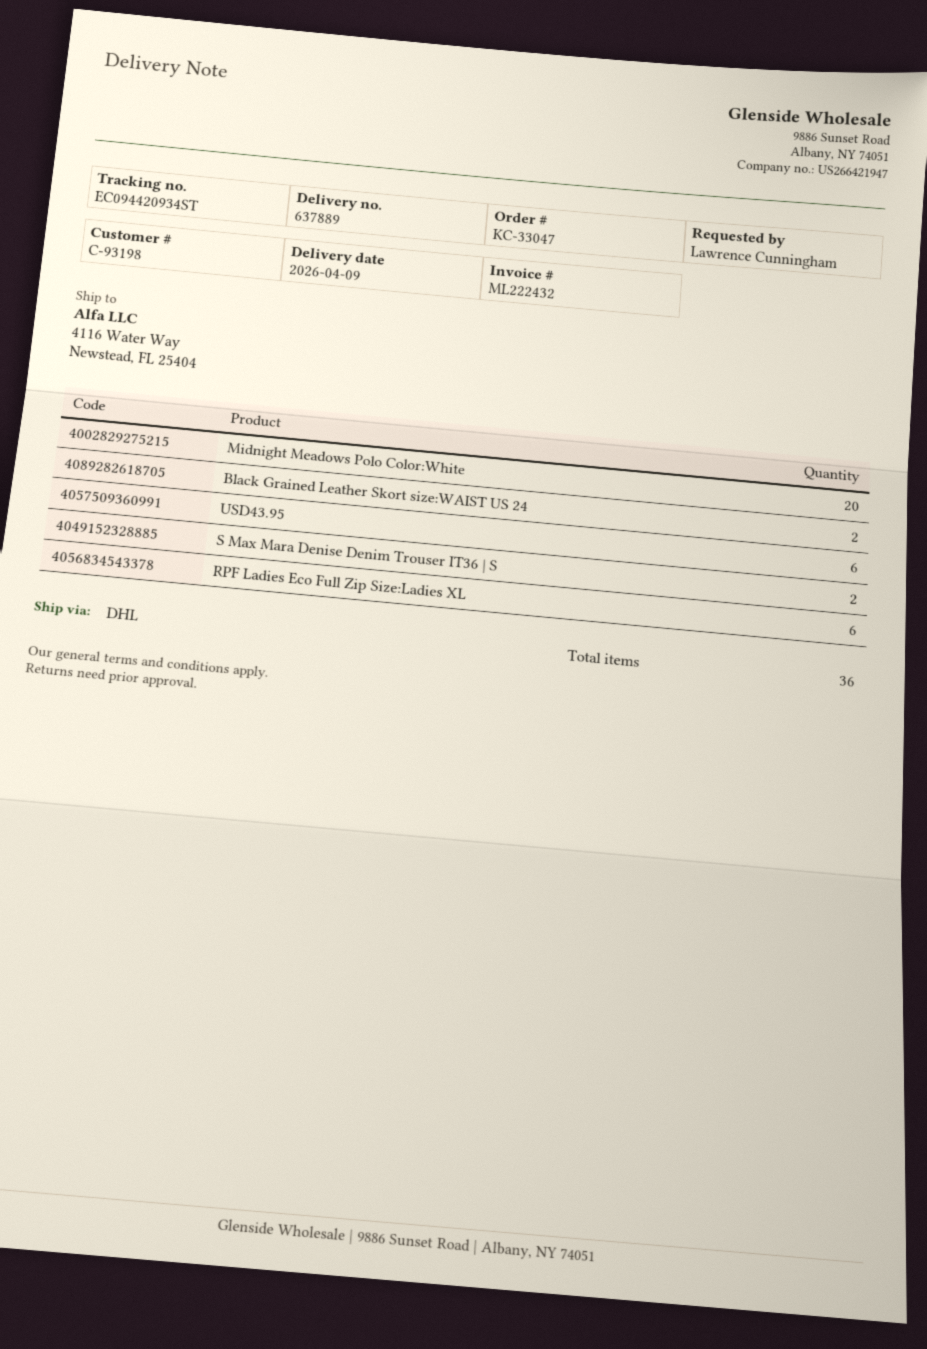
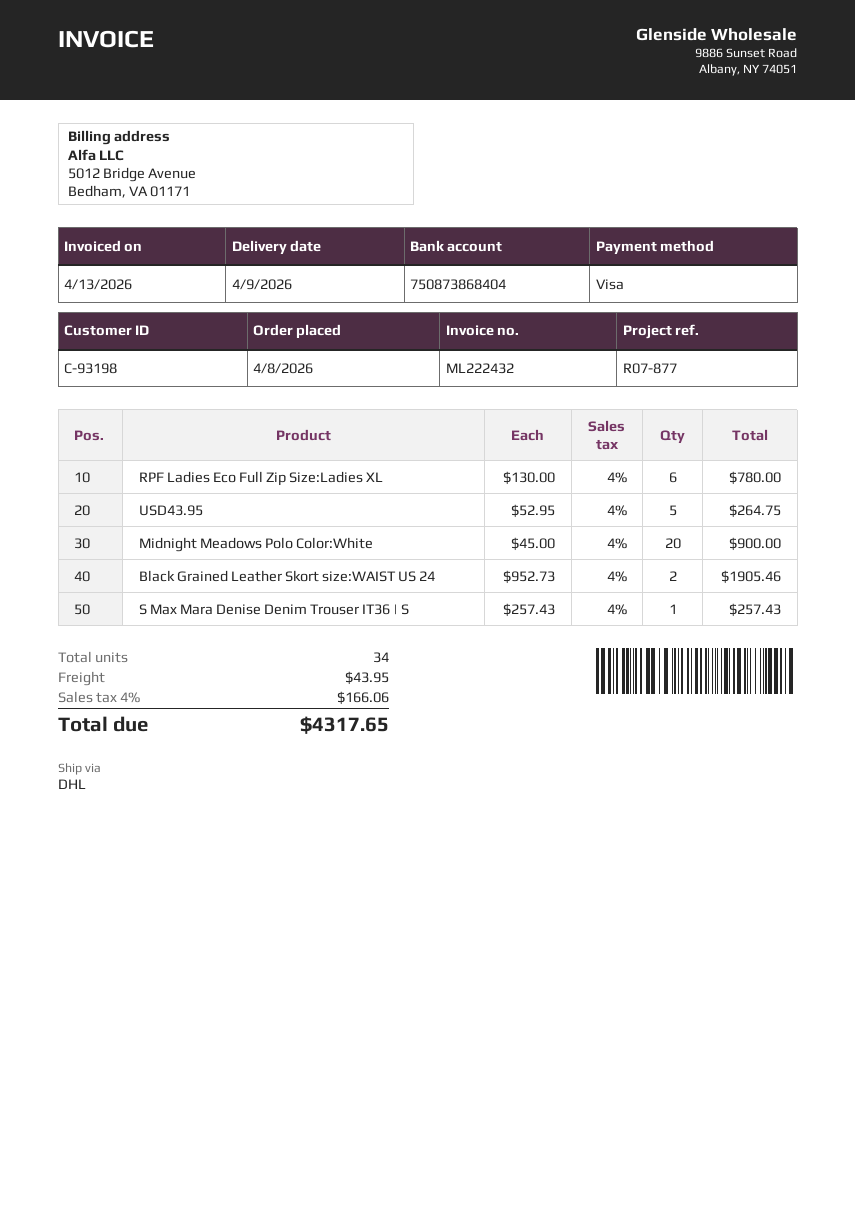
USD43.95: 6 -> 5
S Max Mara Denise Denim Trouser IT36 | S: 2 -> 1
total quantity: 36 -> 34

